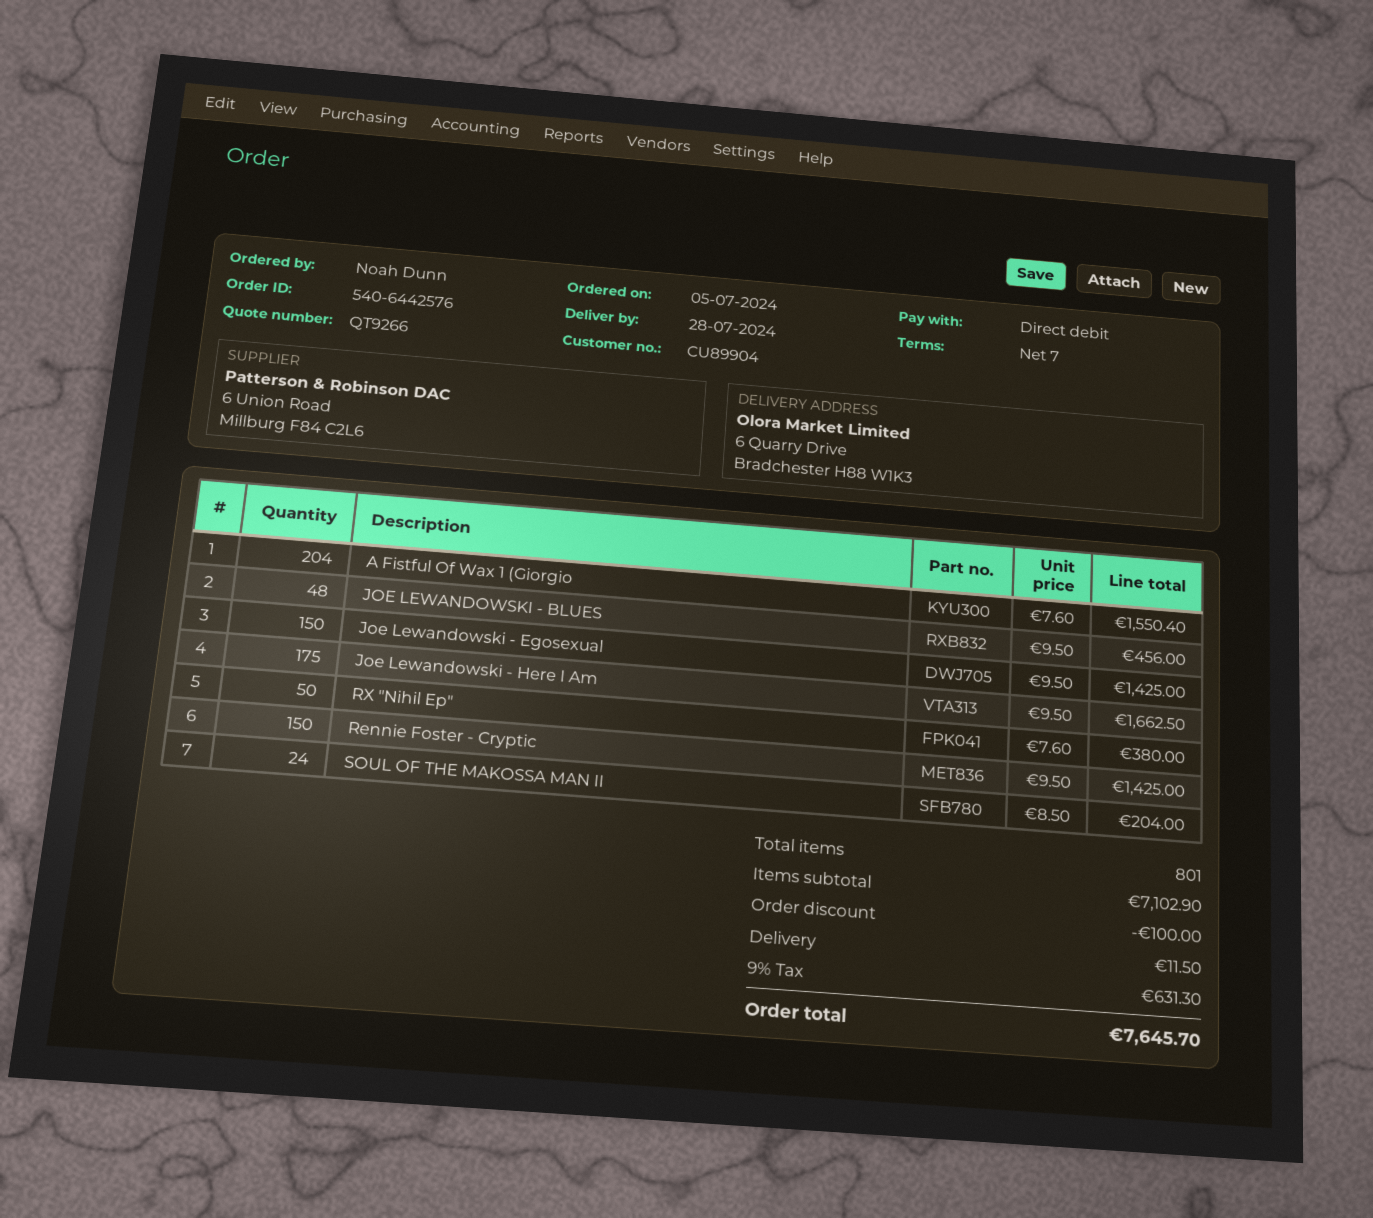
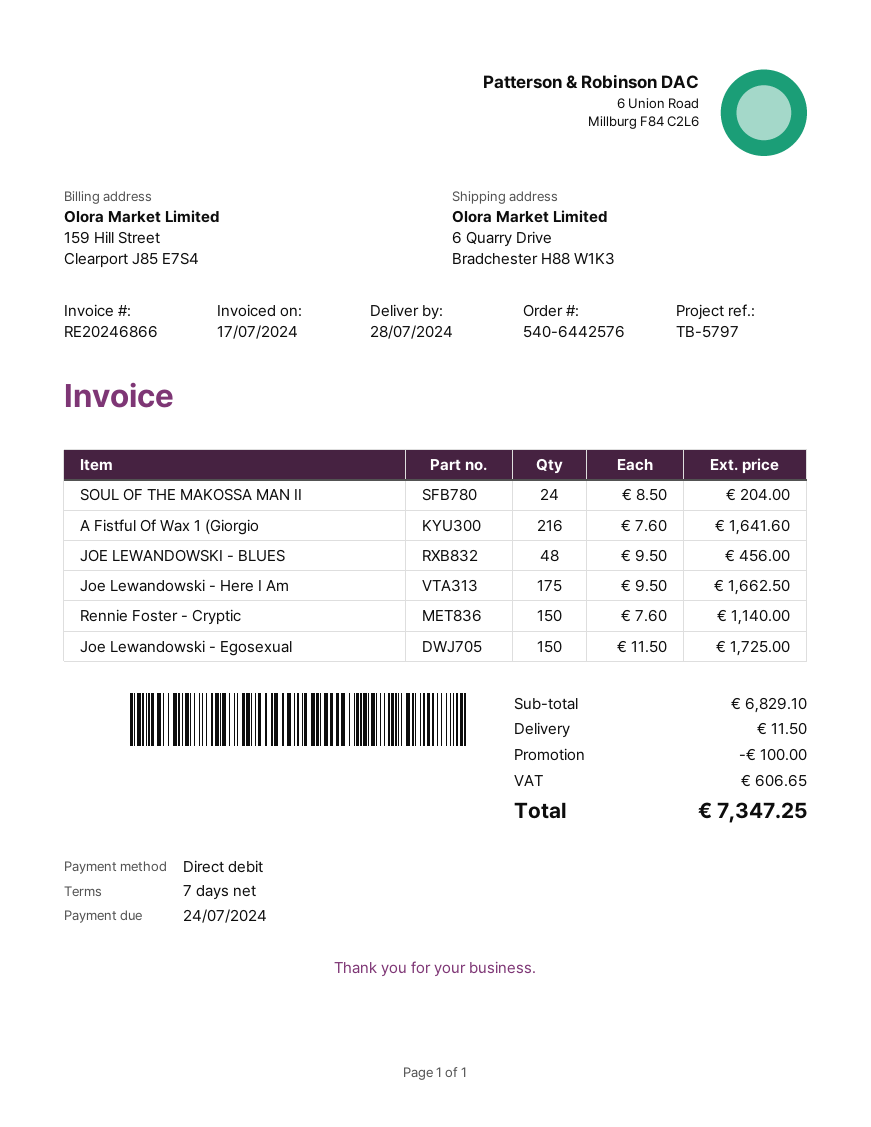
A Fistful Of Wax 1 (Giorgio: 204 x 7.60 = 1550.40 -> 216 x 7.60 = 1641.60
Joe Lewandowski - Egosexual: 150 x 9.50 = 1425.00 -> 150 x 11.50 = 1725.00
RX "Nihil Ep": 50 x 7.60 = 380.00 -> none
Rennie Foster - Cryptic: 150 x 9.50 = 1425.00 -> 150 x 7.60 = 1140.00
subtotal: 7102.90 -> 6829.10
tax: 631.30 -> 606.65
total: 7645.70 -> 7347.25

